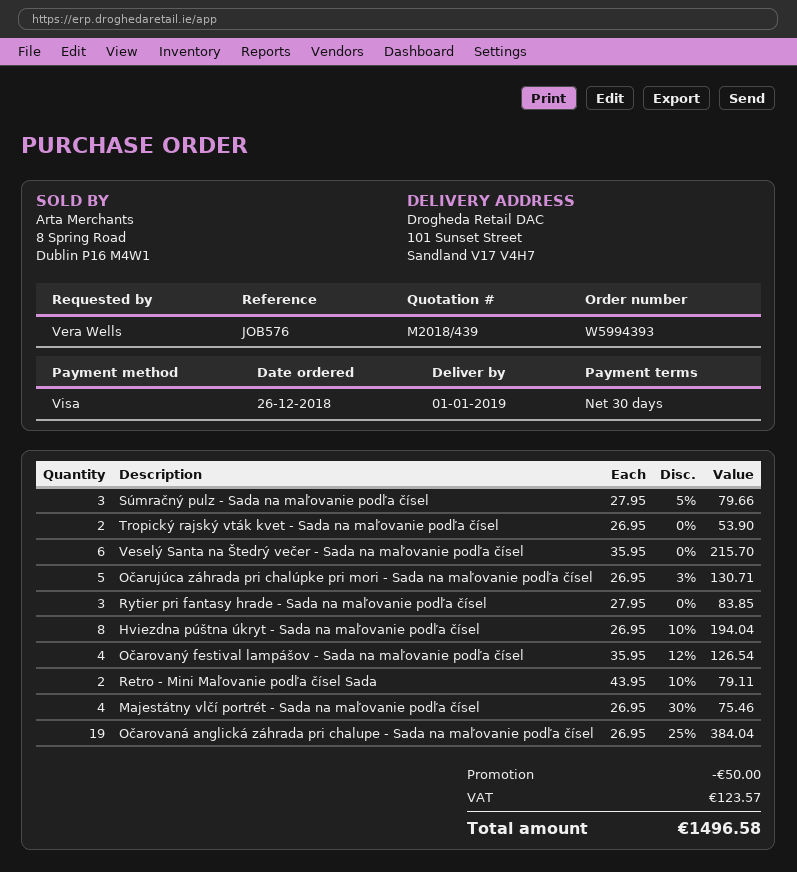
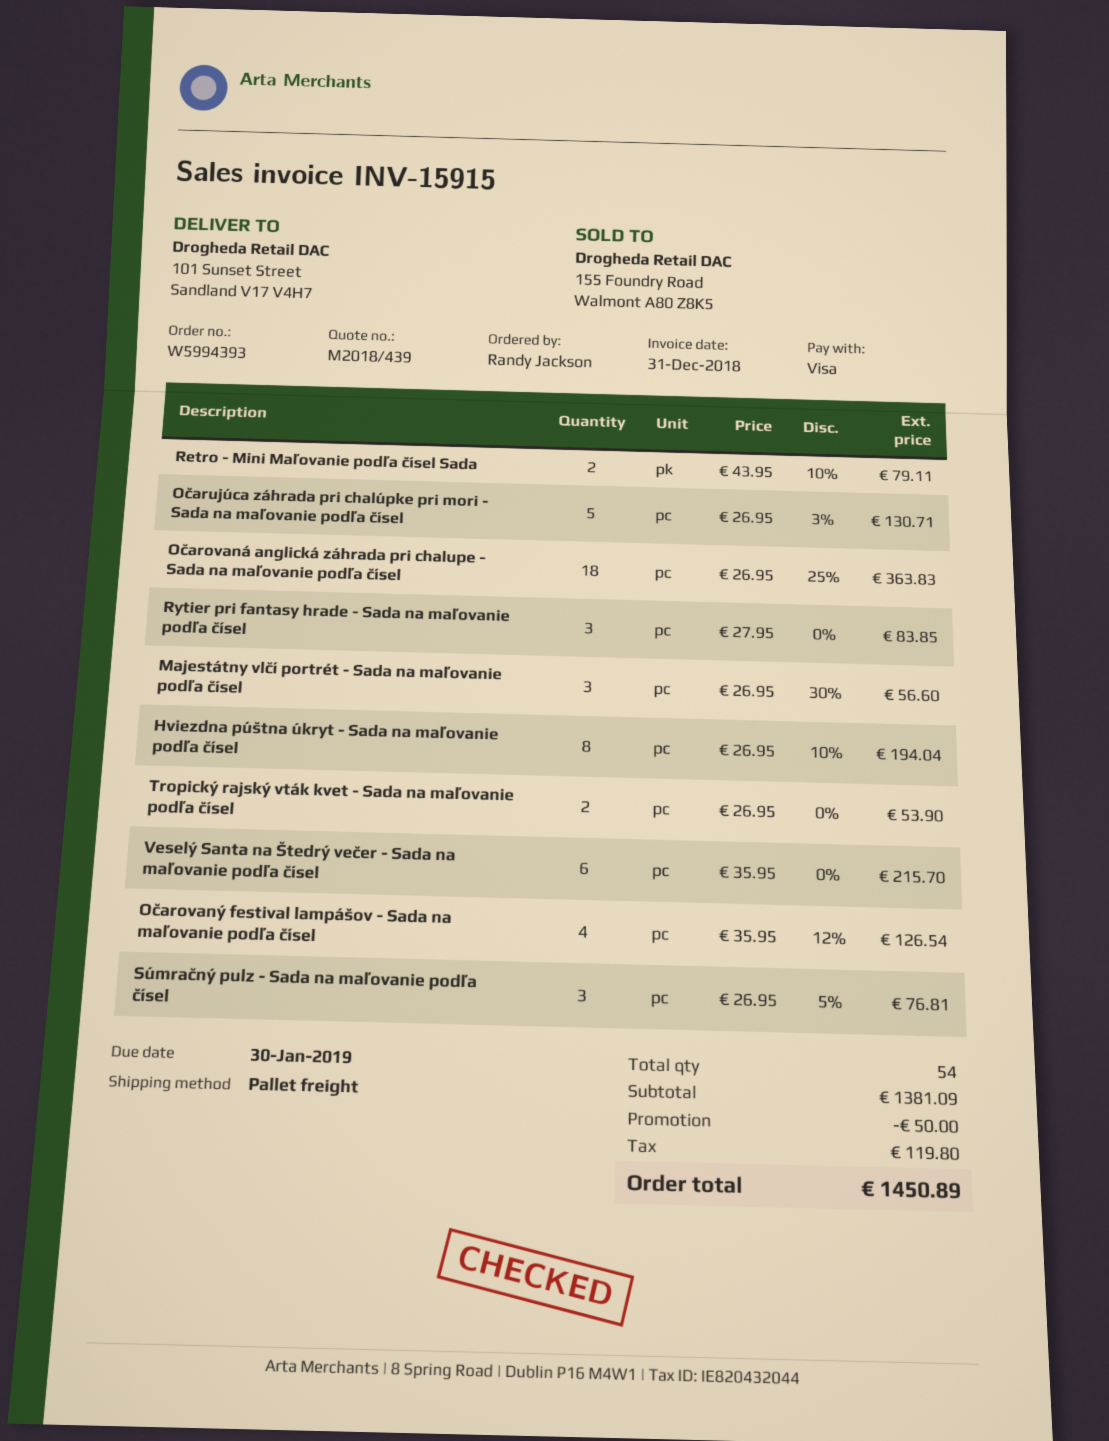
ordered by: Vera Wells -> Randy Jackson
Súmračný pulz - Sada na maľovanie podľa čísel: 3 x 27.95 - 5% = 79.66 -> 3 x 26.95 - 5% = 76.81
Majestátny vlčí portrét - Sada na maľovanie podľa čísel: 4 x 26.95 - 30% = 75.46 -> 3 x 26.95 - 30% = 56.60
Očarovaná anglická záhrada pri chalupe - Sada na maľovanie podľa čísel: 19 x 26.95 - 25% = 384.04 -> 18 x 26.95 - 25% = 363.83
tax: 123.57 -> 119.80
total: 1496.58 -> 1450.89

